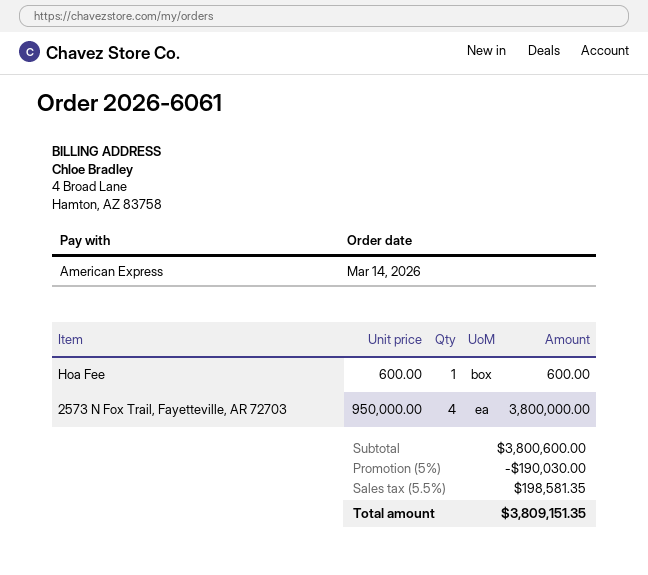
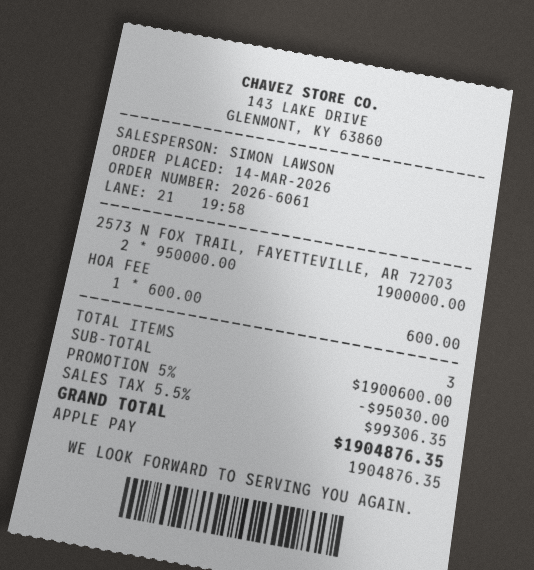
payment method: American Express -> Apple Pay
2573 N Fox Trail, Fayetteville, AR 72703: 4 x 950000.00 = 3800000.00 -> 2 x 950000.00 = 1900000.00
subtotal: 3800600.00 -> 1900600.00
discount: 5% = 190030.00 -> 5% = 95030.00
tax: 5.5% = 198581.35 -> 5.5% = 99306.35
total: 3809151.35 -> 1904876.35

